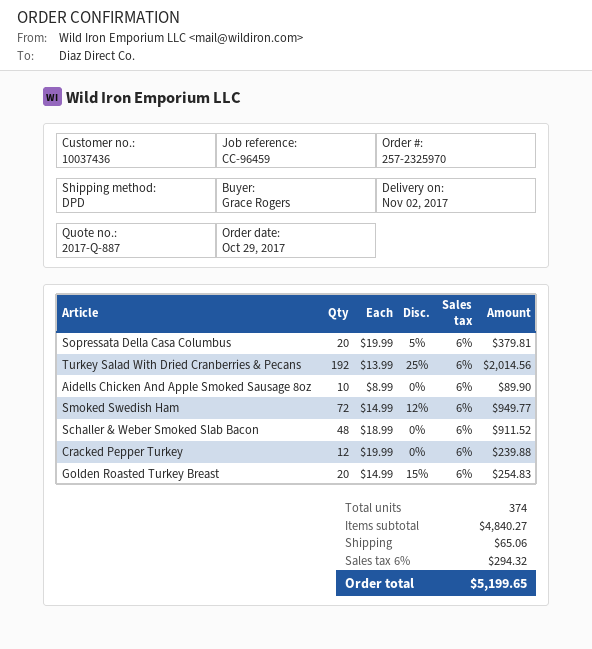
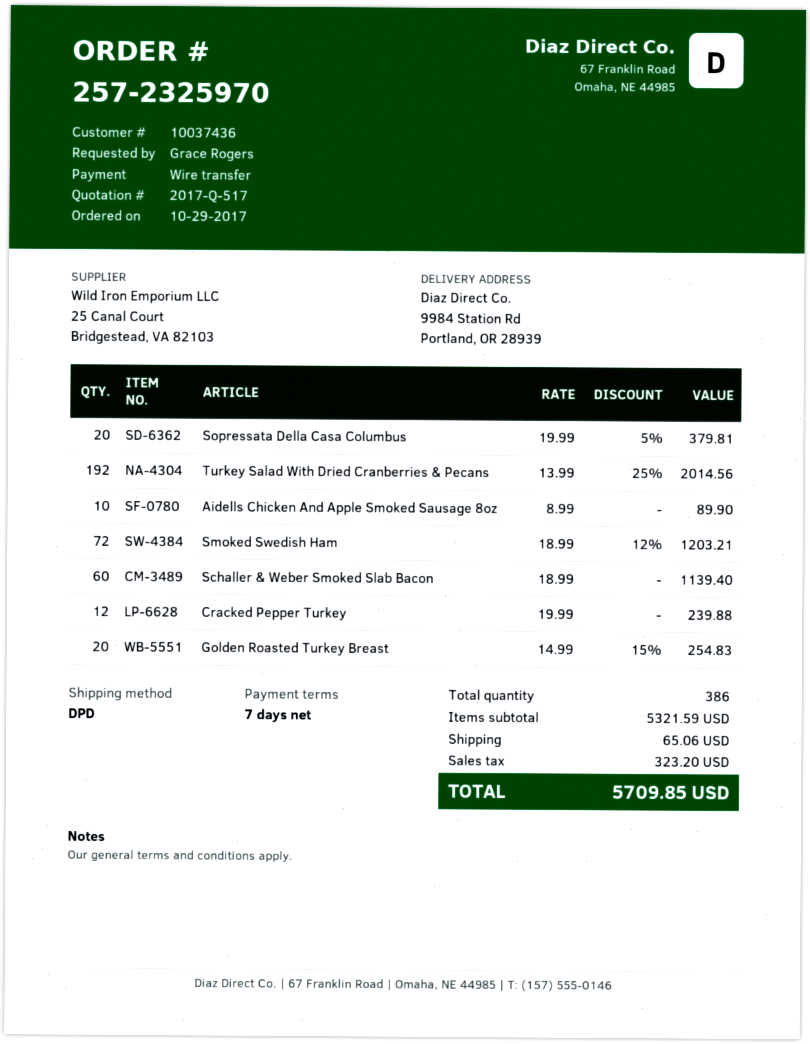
quote number: 2017-Q-887 -> 2017-Q-517
Smoked Swedish Ham: 72 x 14.99 - 12% = 949.77 -> 72 x 18.99 - 12% = 1203.21
Schaller & Weber Smoked Slab Bacon: 48 x 18.99 = 911.52 -> 60 x 18.99 = 1139.40
total quantity: 374 -> 386
subtotal: 4840.27 -> 5321.59
tax: 294.32 -> 323.20
total: 5199.65 -> 5709.85

